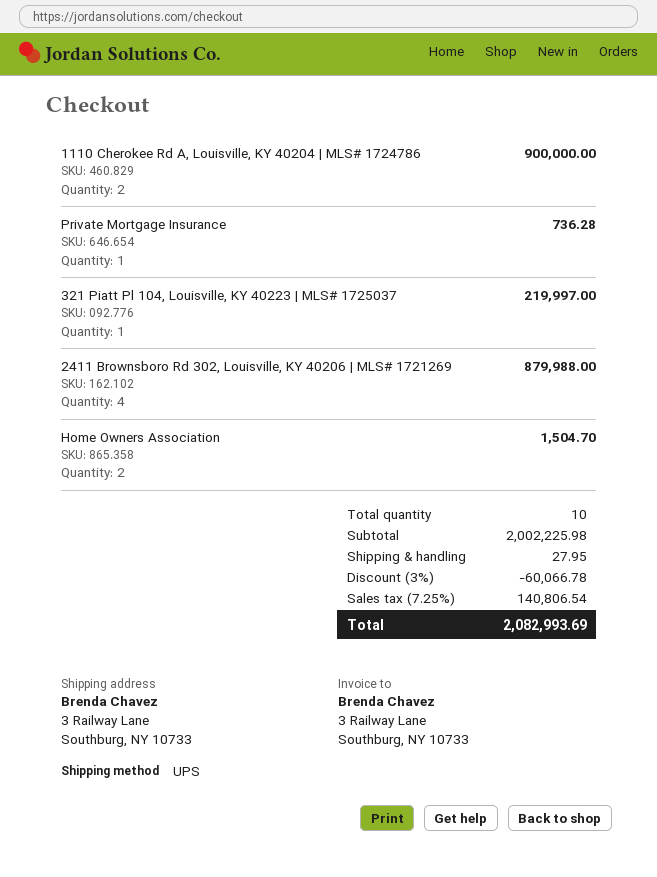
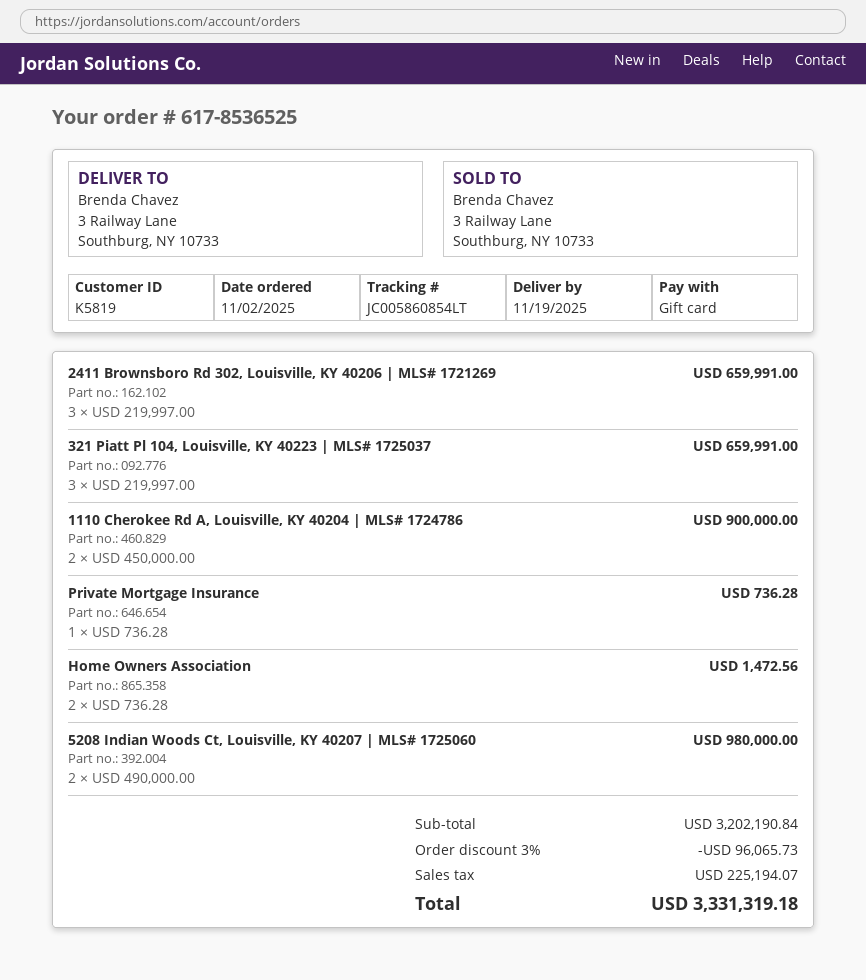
321 Piatt Pl 104, Louisville, KY 40223 | MLS# 1725037: 1 for 219997.00 -> 3 for 659991.00
2411 Brownsboro Rd 302, Louisville, KY 40206 | MLS# 1721269: 4 for 879988.00 -> 3 for 659991.00
Home Owners Association: 2 for 1504.70 -> 2 for 1472.56
5208 Indian Woods Ct, Louisville, KY 40207 | MLS# 1725060: none -> 2 for 980000.00
subtotal: 2002225.98 -> 3202190.84
discount: 3% = 60066.78 -> 3% = 96065.73
shipping: 27.95 -> none
tax: 140806.54 -> 225194.07
total: 2082993.69 -> 3331319.18

